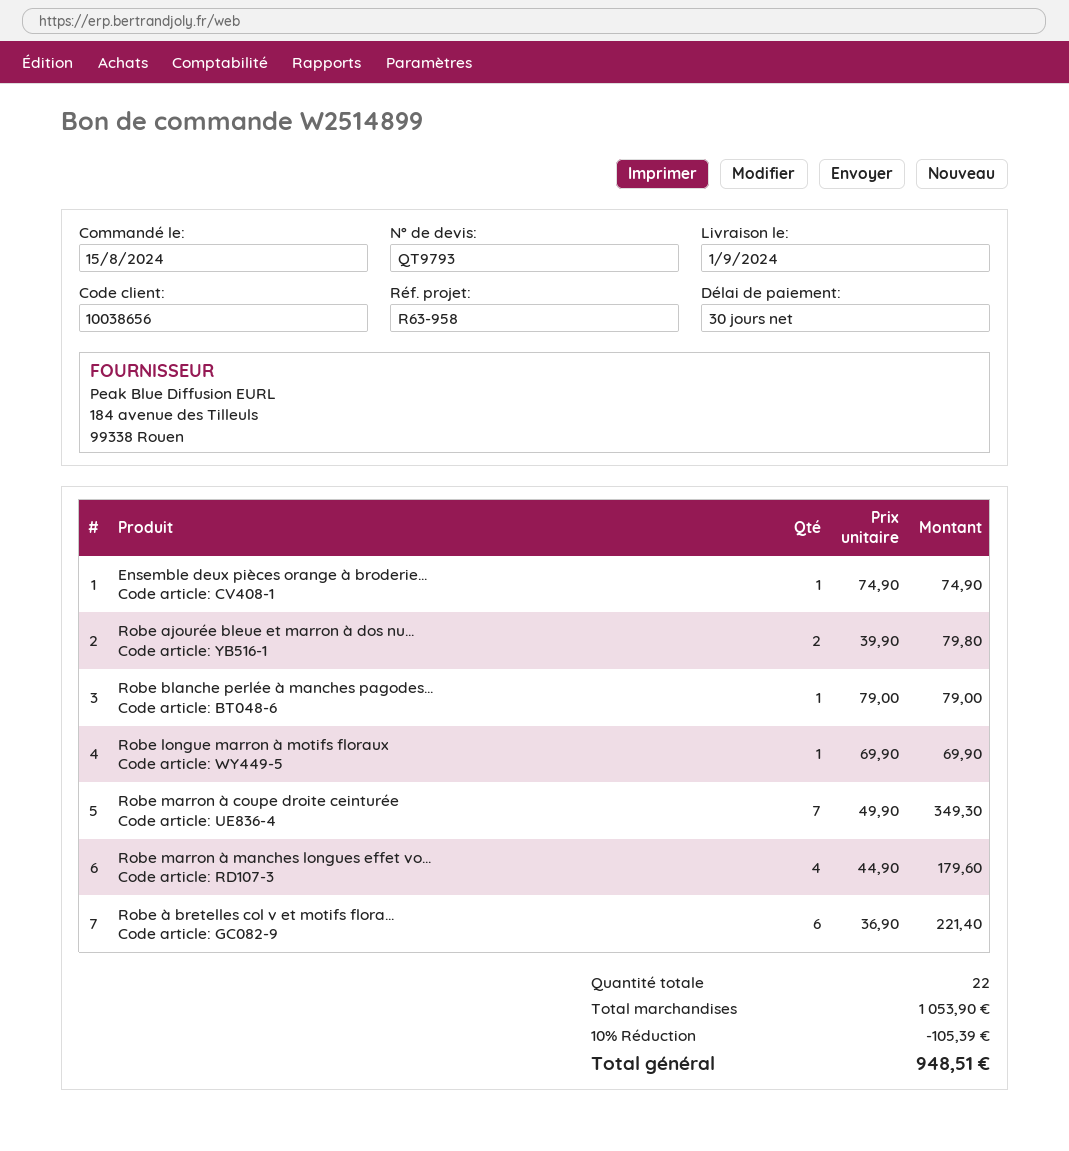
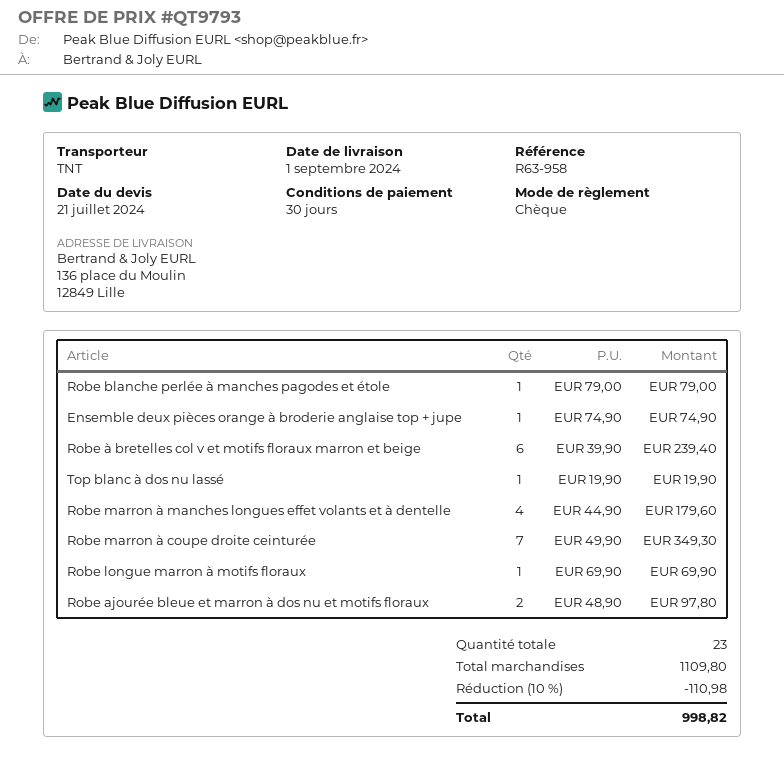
Robe ajourée bleue et marron à dos nu...: 2 x 39.90 = 79.80 -> 2 x 48.90 = 97.80
Robe à bretelles col v et motifs flora...: 6 x 36.90 = 221.40 -> 6 x 39.90 = 239.40
Top blanc à dos nu lassé: none -> 1 x 19.90 = 19.90
total quantity: 22 -> 23
subtotal: 1053.90 -> 1109.80
discount: 10% = 105.39 -> 10% = 110.98
total: 948.51 -> 998.82

